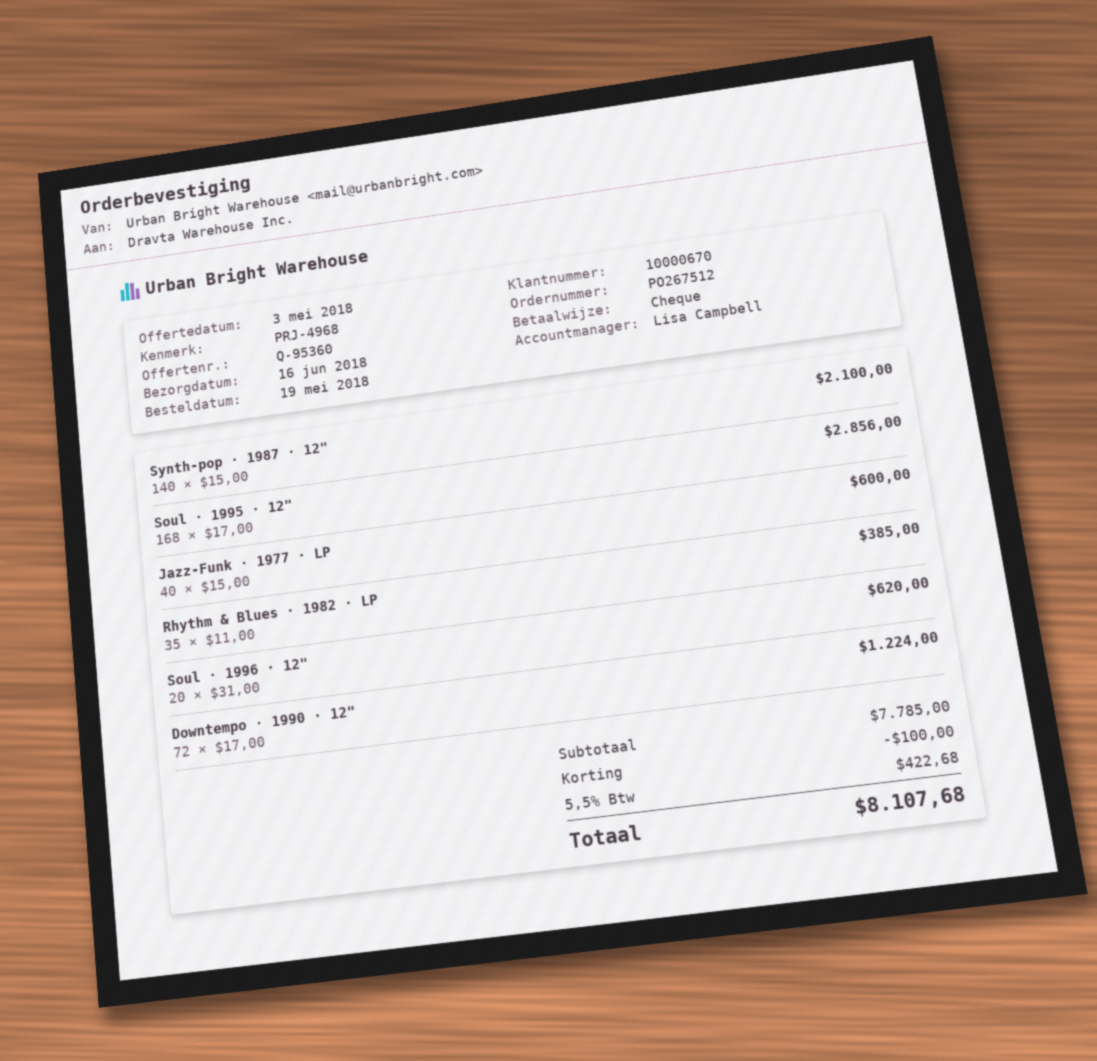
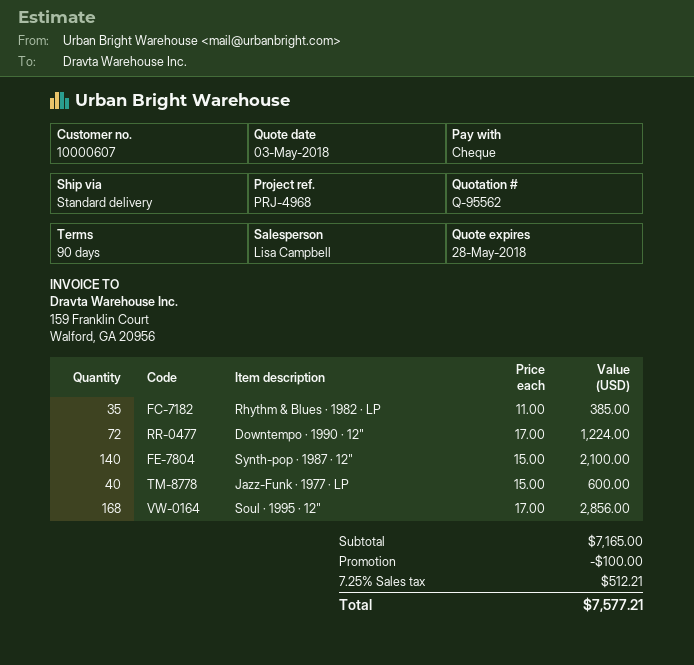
quote number: Q-95360 -> Q-95562
customer number: 10000670 -> 10000607
Soul · 1996 · 12": 20 x 31.00 = 620.00 -> none
subtotal: 7785.00 -> 7165.00
tax: 5.5% = 422.68 -> 7.25% = 512.21
total: 8107.68 -> 7577.21

